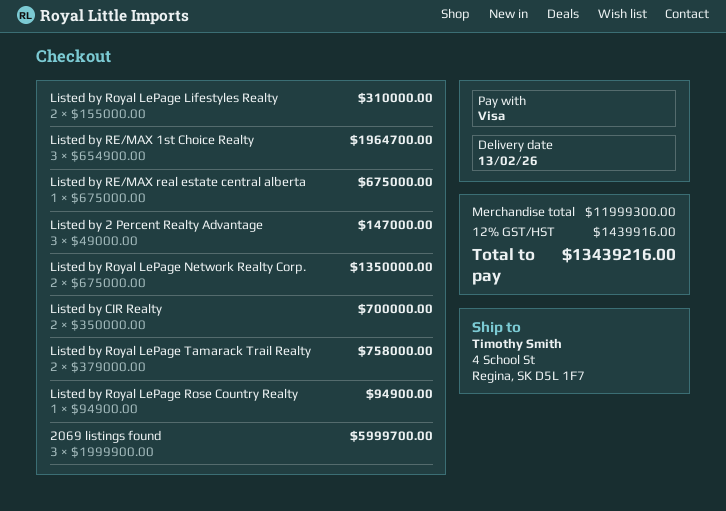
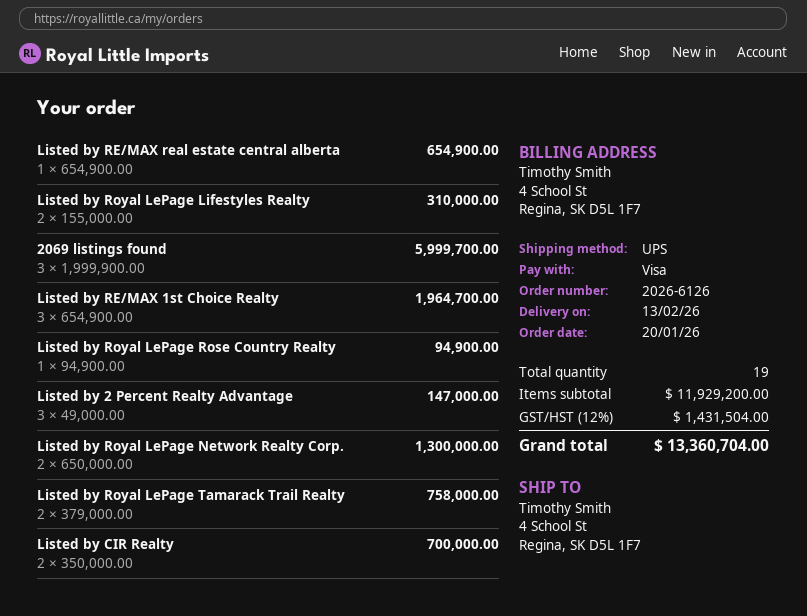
Listed by RE/MAX real estate central alberta: 1 x 675000.00 = 675000.00 -> 1 x 654900.00 = 654900.00
Listed by Royal LePage Network Realty Corp.: 2 x 675000.00 = 1350000.00 -> 2 x 650000.00 = 1300000.00
subtotal: 11999300.00 -> 11929200.00
tax: 12% = 1439916.00 -> 12% = 1431504.00
total: 13439216.00 -> 13360704.00

